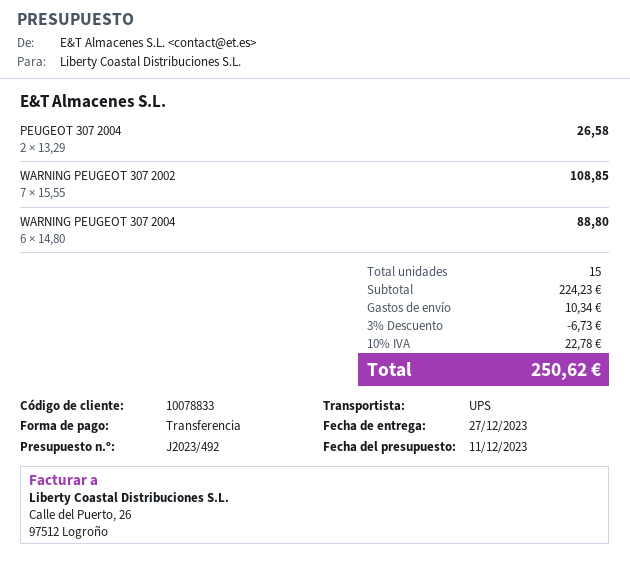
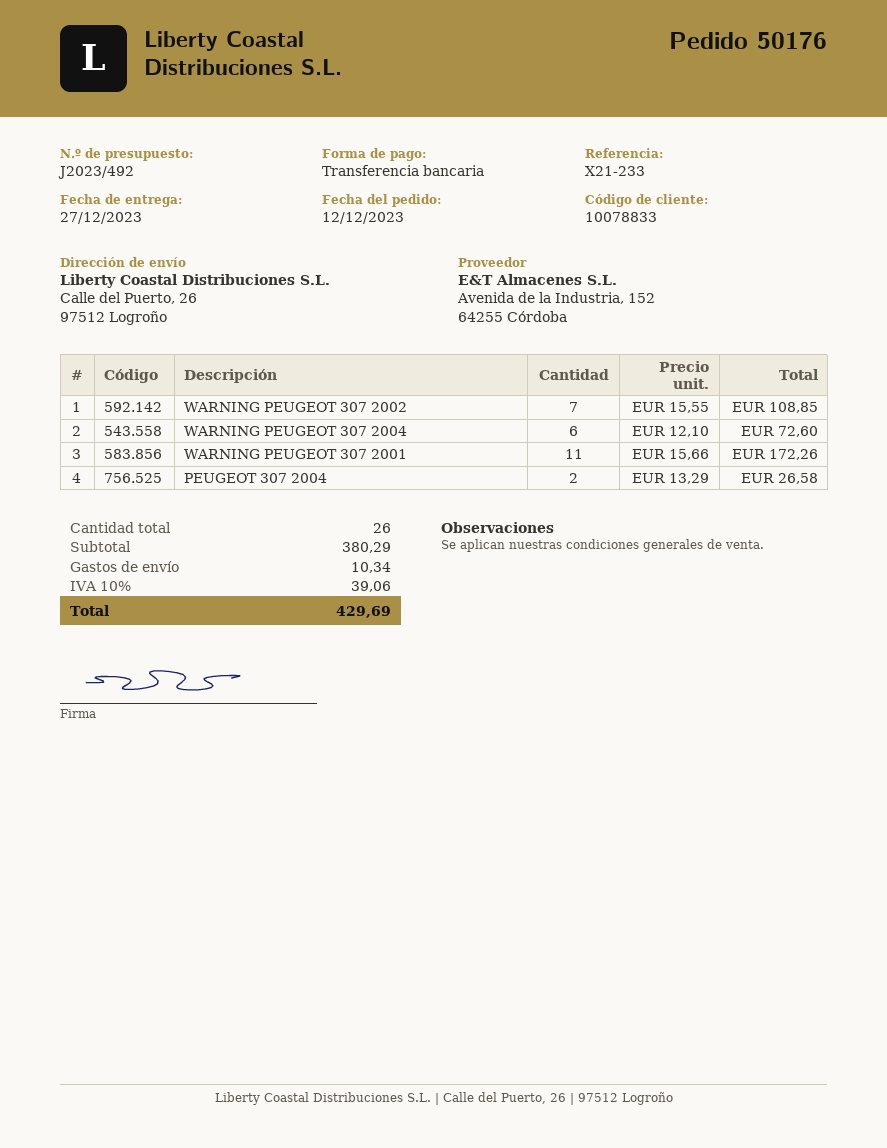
WARNING PEUGEOT 307 2004: 6 x 14.80 = 88.80 -> 6 x 12.10 = 72.60
WARNING PEUGEOT 307 2001: none -> 11 x 15.66 = 172.26
total quantity: 15 -> 26
subtotal: 224.23 -> 380.29
discount: 3% = 6.73 -> none
tax: 10% = 22.78 -> 10% = 39.06
total: 250.62 -> 429.69

